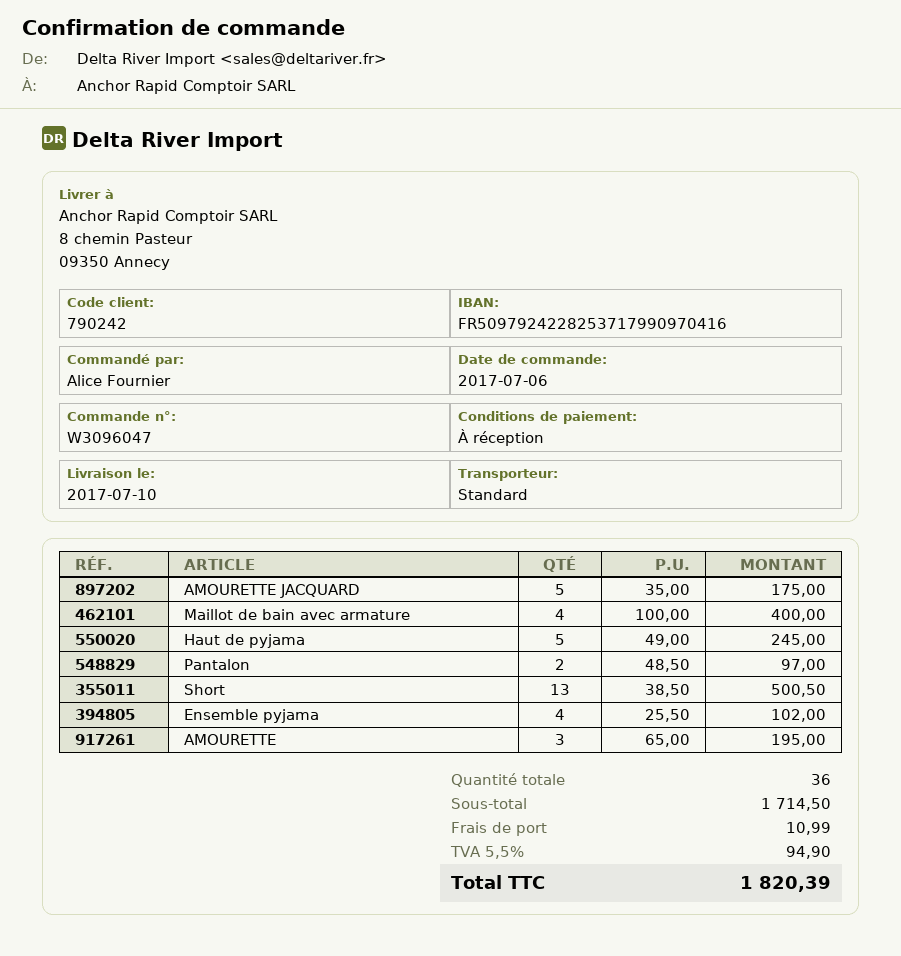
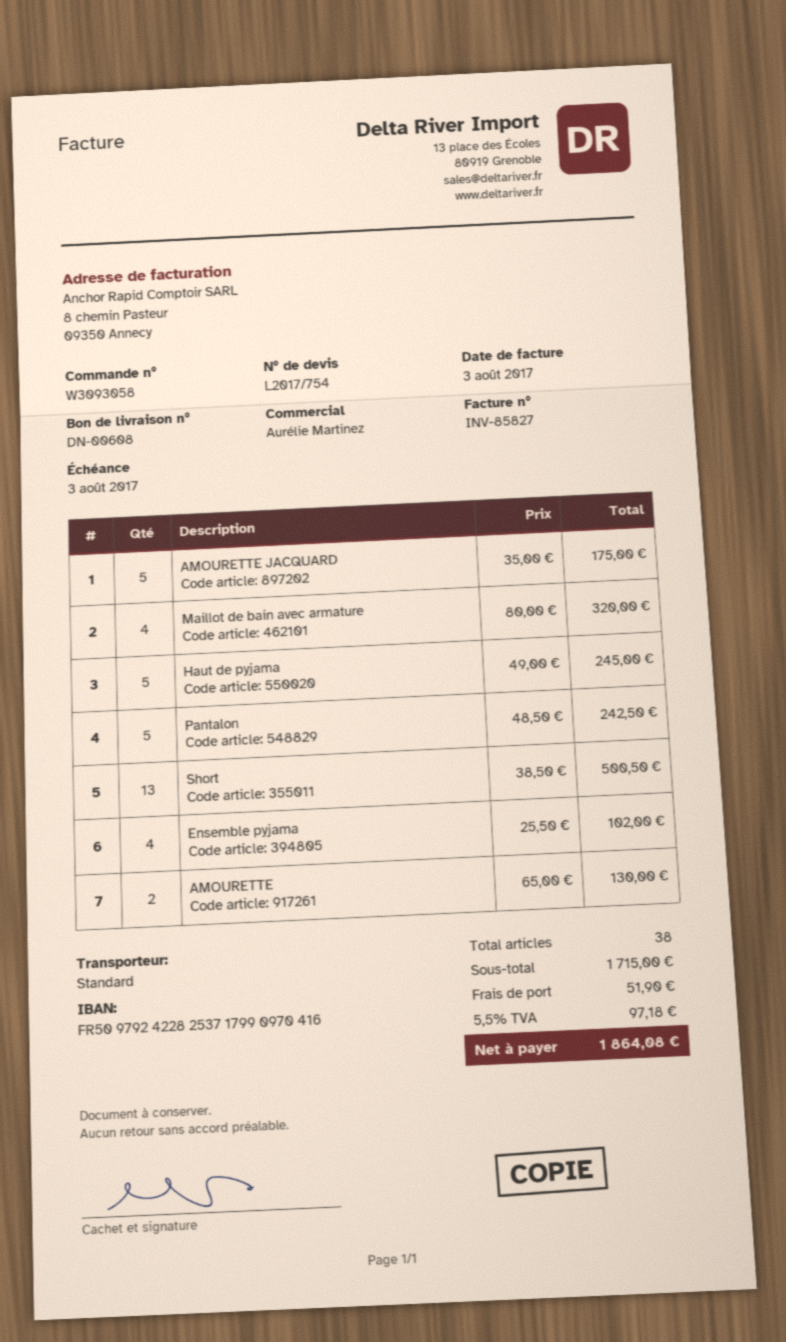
order number: W3096047 -> W3093058
Maillot de bain avec armature: 4 x 100.00 = 400.00 -> 4 x 80.00 = 320.00
Pantalon: 2 x 48.50 = 97.00 -> 5 x 48.50 = 242.50
AMOURETTE: 3 x 65.00 = 195.00 -> 2 x 65.00 = 130.00
total quantity: 36 -> 38
subtotal: 1714.50 -> 1715.00
shipping: 10.99 -> 51.90
tax: 5.5% = 94.90 -> 5.5% = 97.18
total: 1820.39 -> 1864.08

